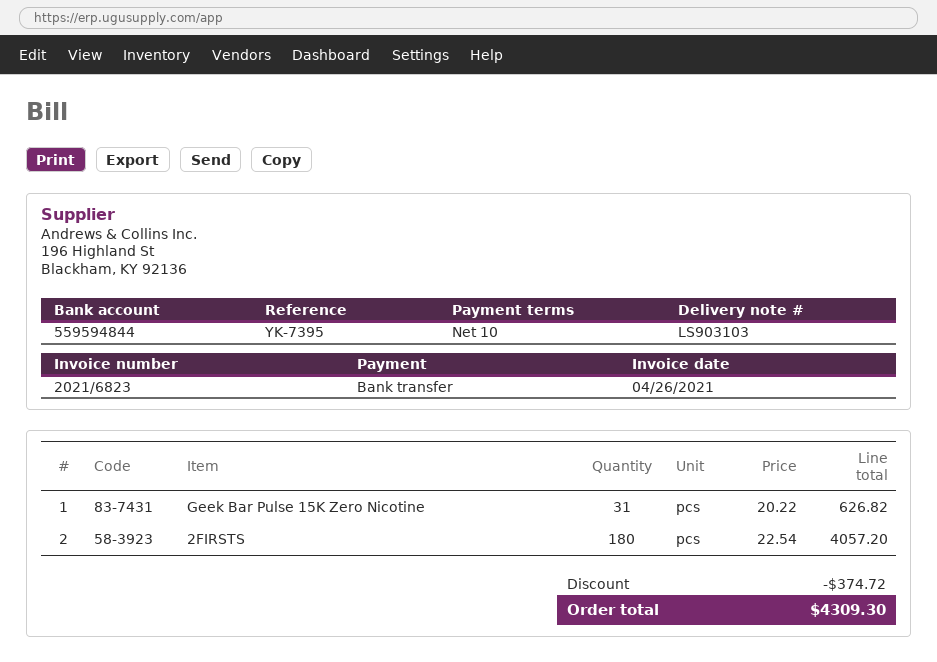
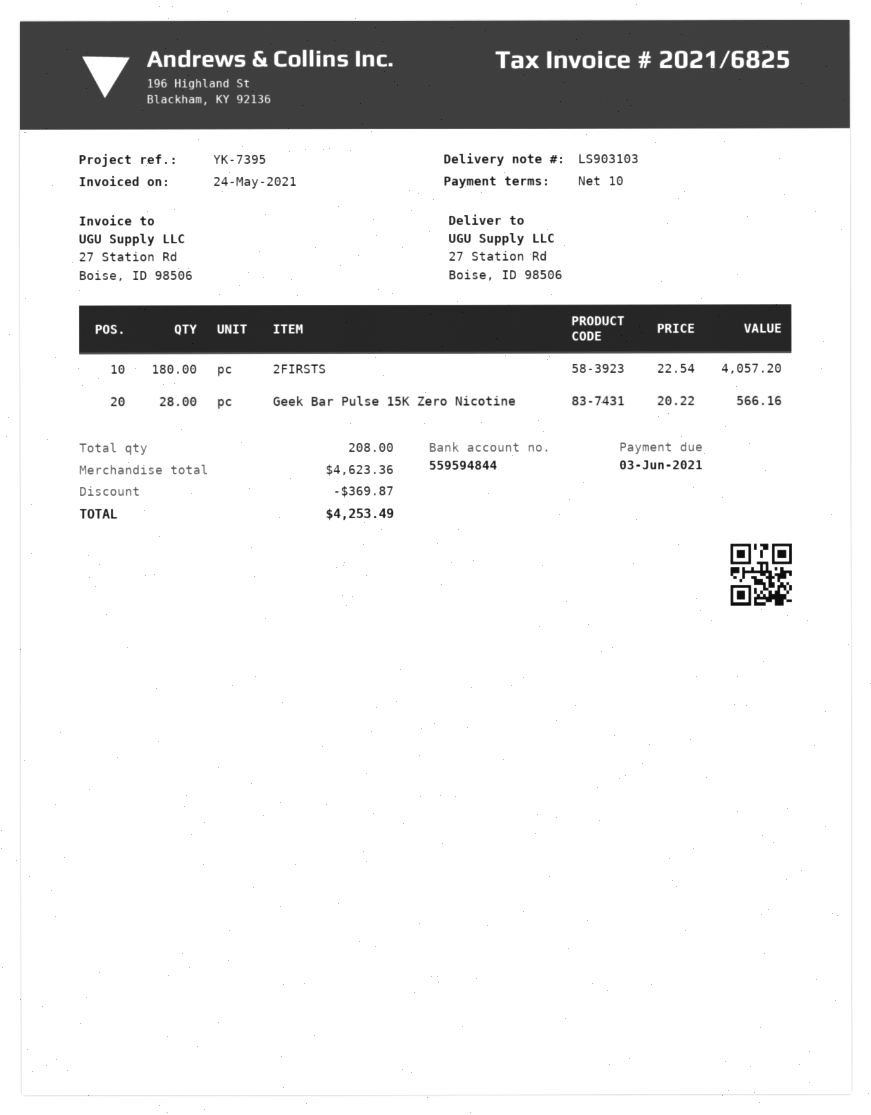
invoice number: 2021/6823 -> 2021/6825
invoice date: 2021-04-26 -> 2021-05-24
Geek Bar Pulse 15K Zero Nicotine: 31 x 20.22 = 626.82 -> 28 x 20.22 = 566.16
discount: 374.72 -> 369.87
total: 4309.30 -> 4253.49

